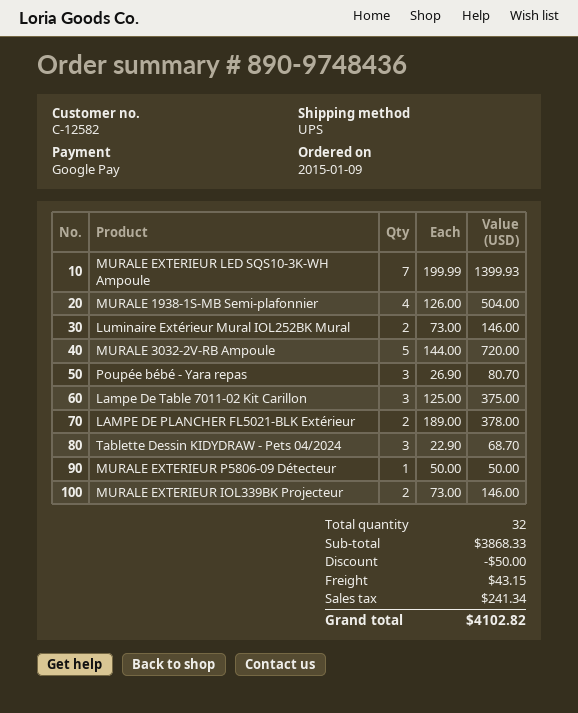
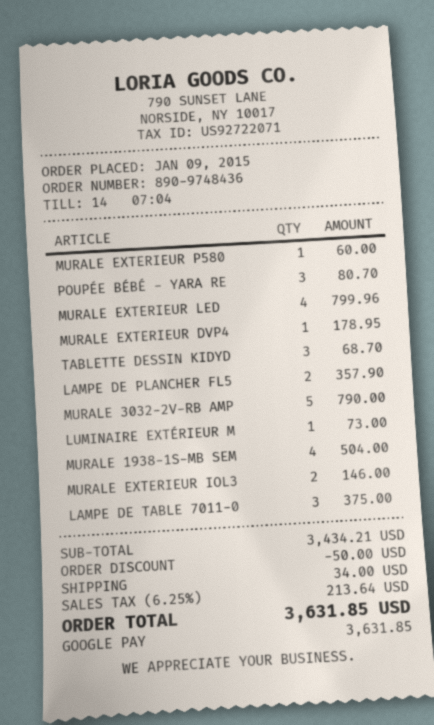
MURALE EXTERIEUR LED SQS10-3K-WH Ampoule: 7 for 1399.93 -> 4 for 799.96
Luminaire Extérieur Mural IOL252BK Mural: 2 for 146.00 -> 1 for 73.00
MURALE 3032-2V-RB Ampoule: 5 for 720.00 -> 5 for 790.00
LAMPE DE PLANCHER FL5021-BLK Extérieur: 2 for 378.00 -> 2 for 357.90
MURALE EXTERIEUR P5806-09 Détecteur: 1 for 50.00 -> 1 for 60.00
MURALE EXTERIEUR DVP4: none -> 1 for 178.95
subtotal: 3868.33 -> 3434.21
shipping: 43.15 -> 34.00
tax: 241.34 -> 213.64
total: 4102.82 -> 3631.85

